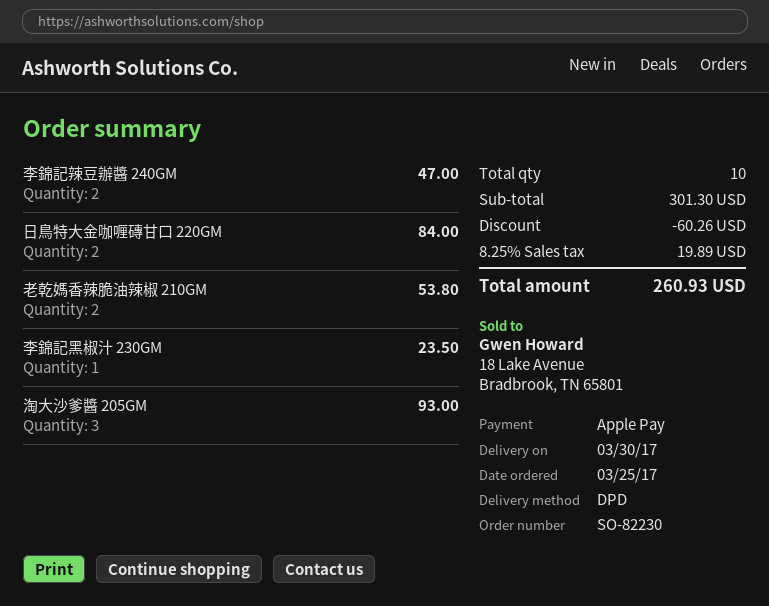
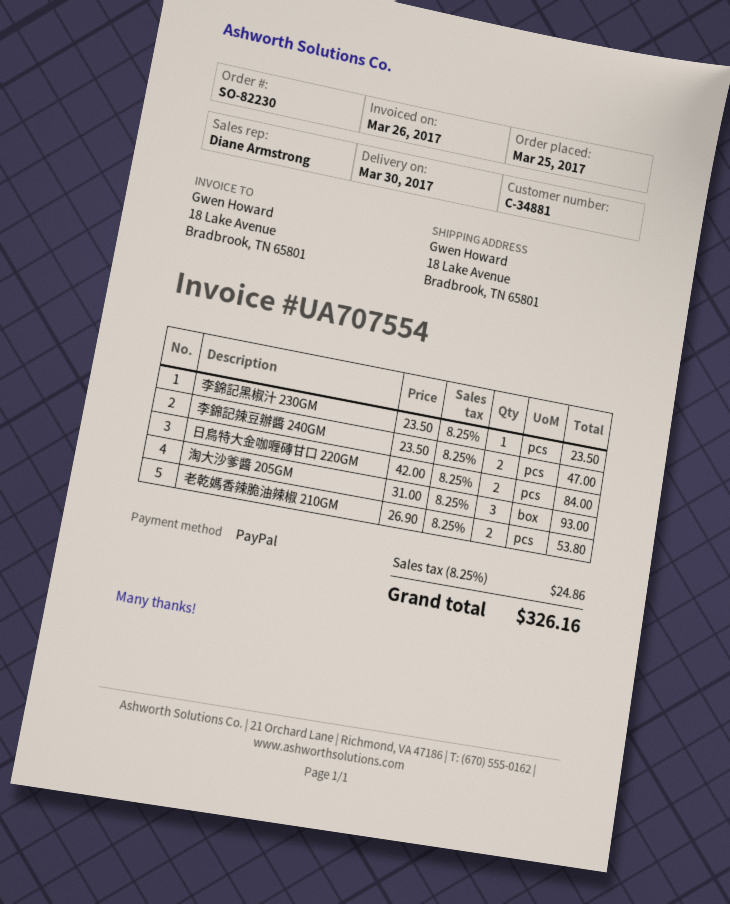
payment method: Apple Pay -> PayPal
discount: 60.26 -> none
tax: 8.25% = 19.89 -> 8.25% = 24.86
total: 260.93 -> 326.16

